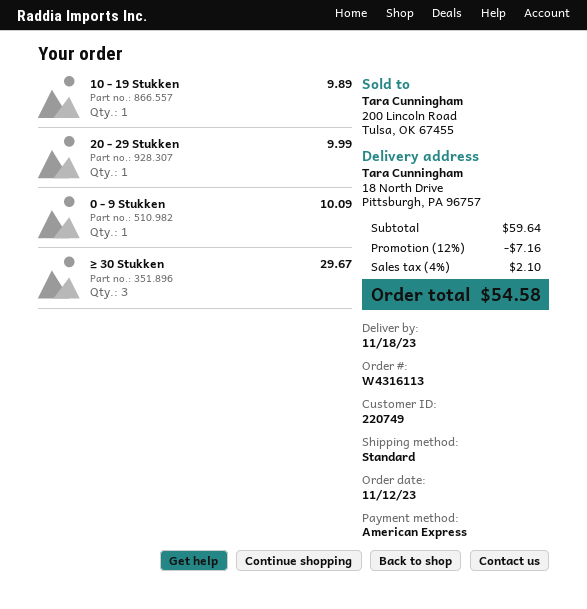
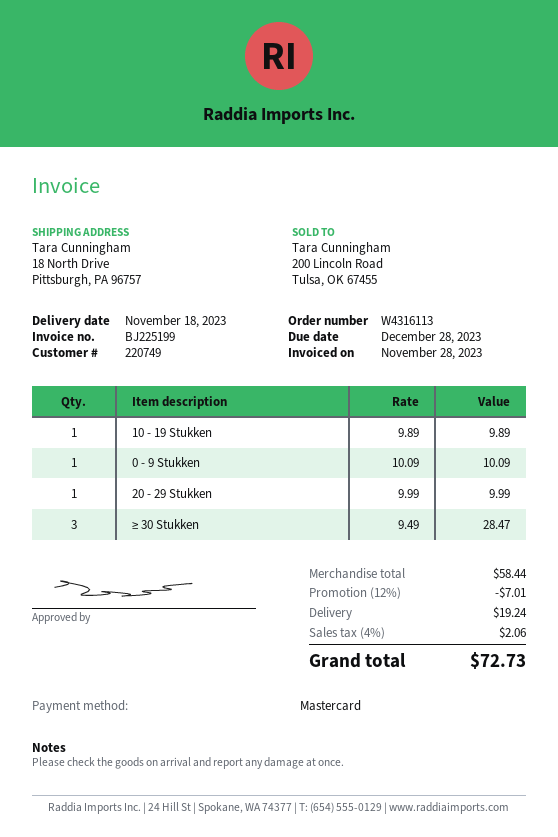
payment method: American Express -> Mastercard
≥ 30 Stukken: 3 for 29.67 -> 3 for 28.47
subtotal: 59.64 -> 58.44
discount: 12% = 7.16 -> 12% = 7.01
shipping: none -> 19.24
tax: 4% = 2.10 -> 4% = 2.06
total: 54.58 -> 72.73

